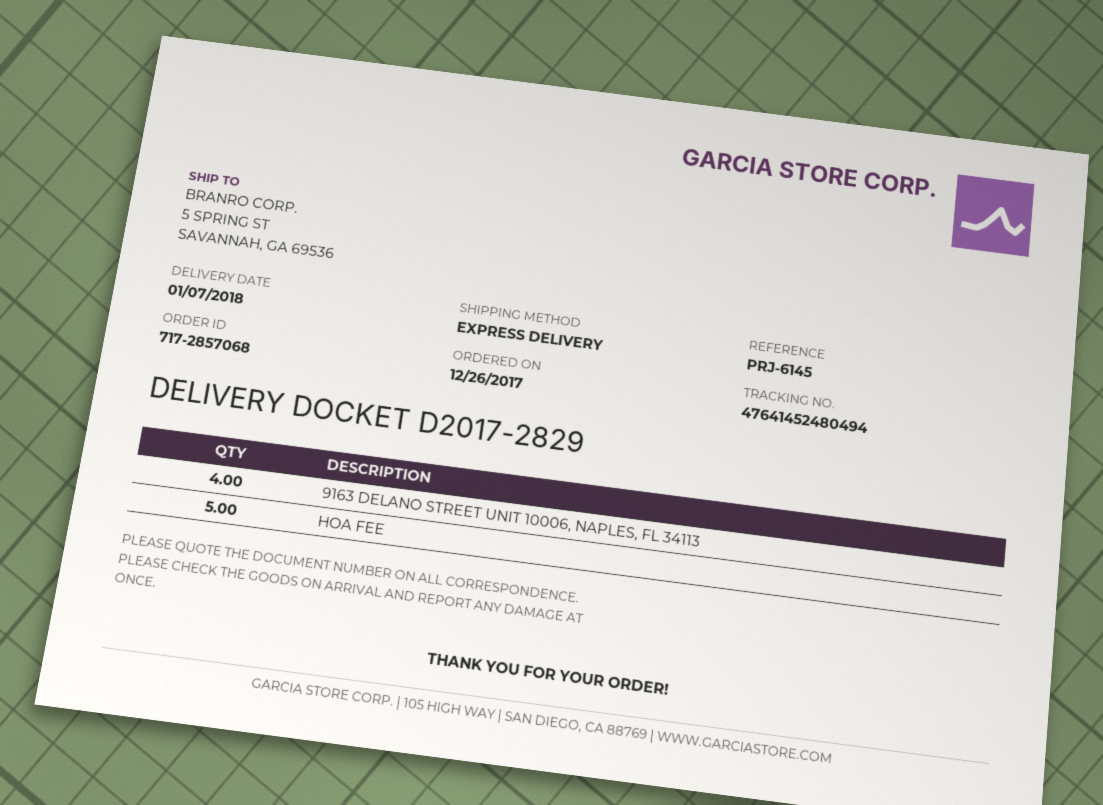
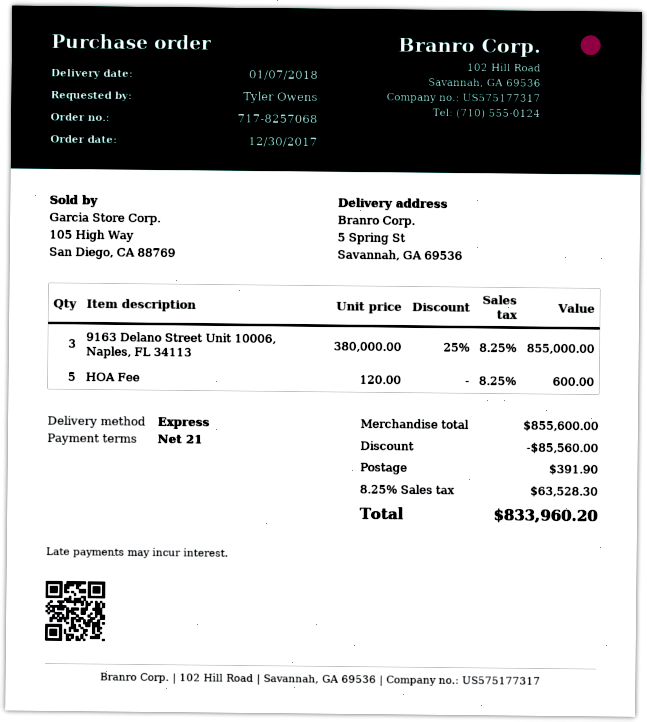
order number: 717-2857068 -> 717-8257068
order date: 2017-12-26 -> 2017-12-30
9163 DELANO STREET UNIT 10006, NAPLES, FL 34113: 4 -> 3

